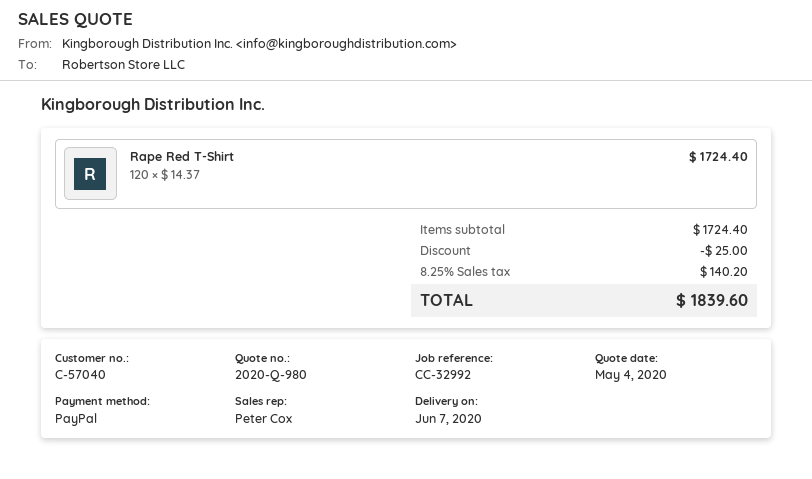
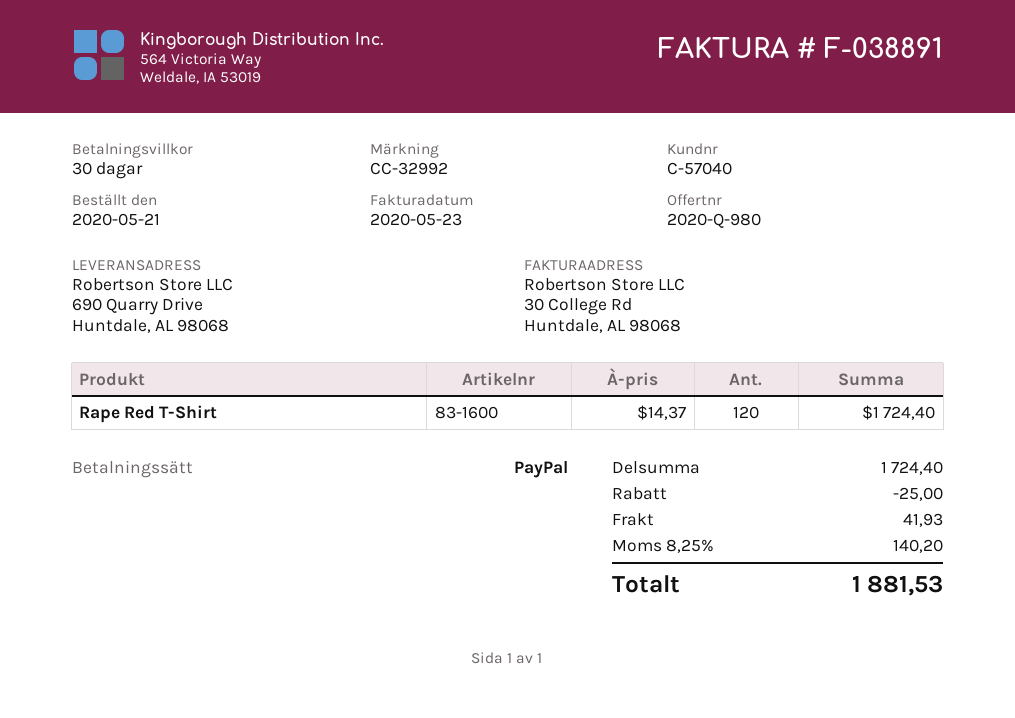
shipping: none -> 41.93
total: 1839.60 -> 1881.53

